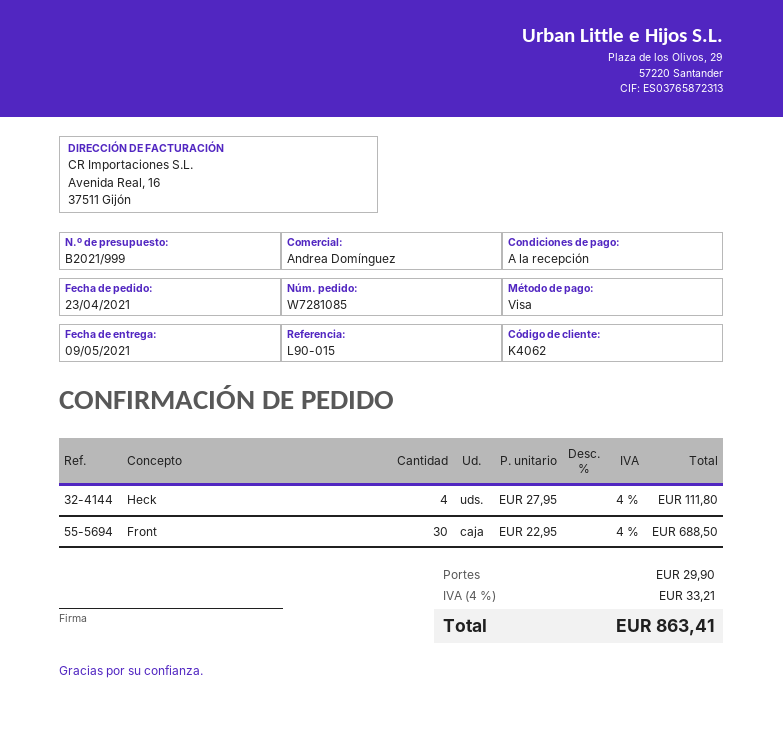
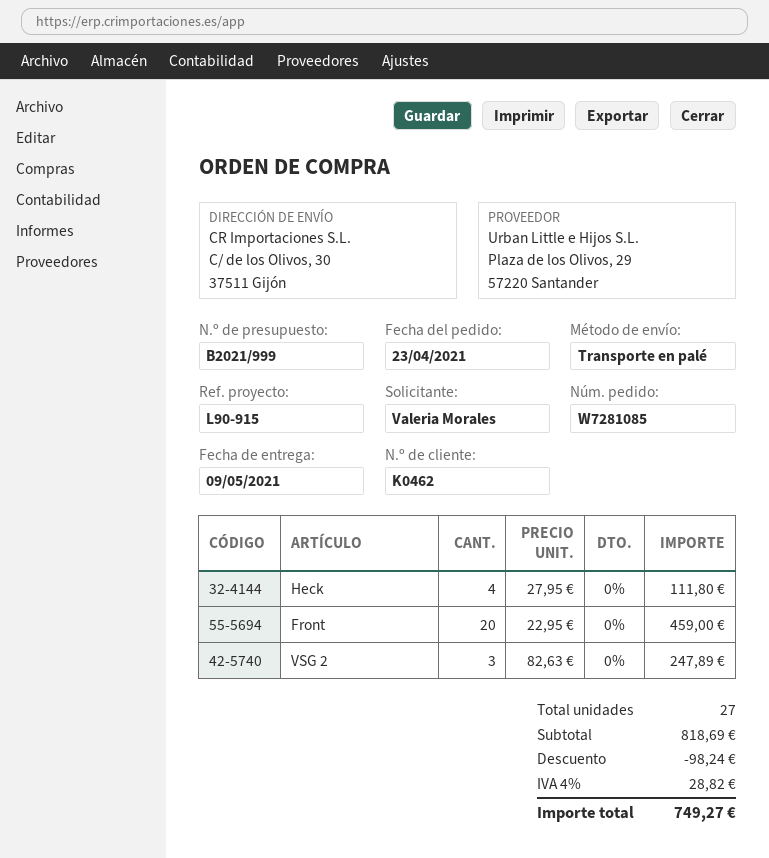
customer number: K4062 -> K0462
reference: L90-015 -> L90-915
Front: 30 x 22.95 = 688.50 -> 20 x 22.95 = 459.00
VSG 2: none -> 3 x 82.63 = 247.89
discount: none -> 98.24
shipping: 29.90 -> none
tax: 4% = 33.21 -> 4% = 28.82
total: 863.41 -> 749.27

